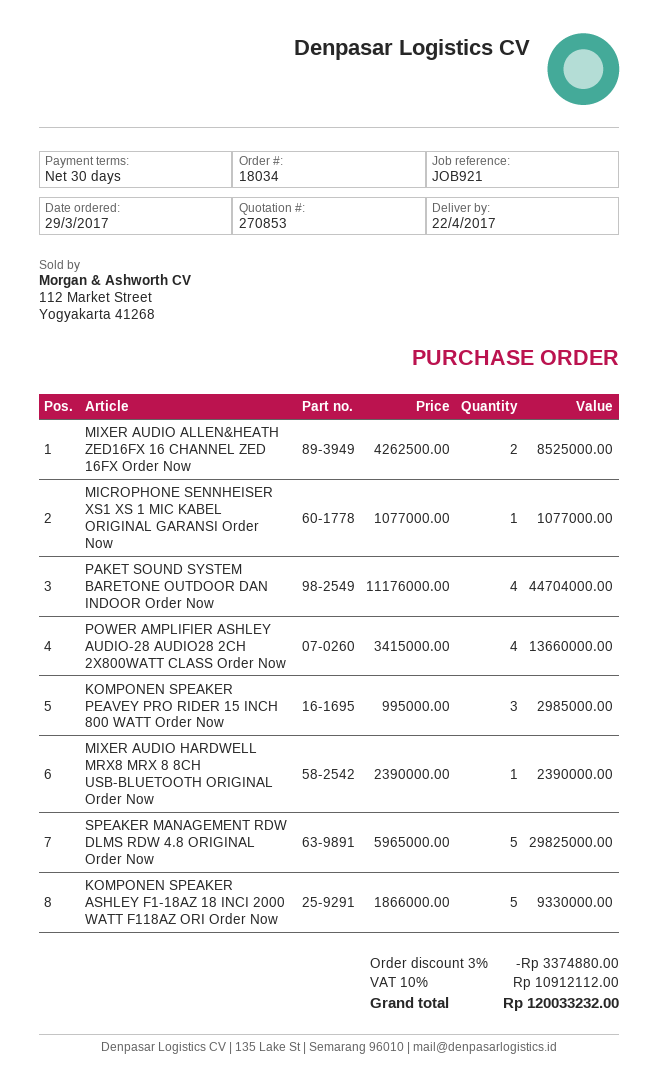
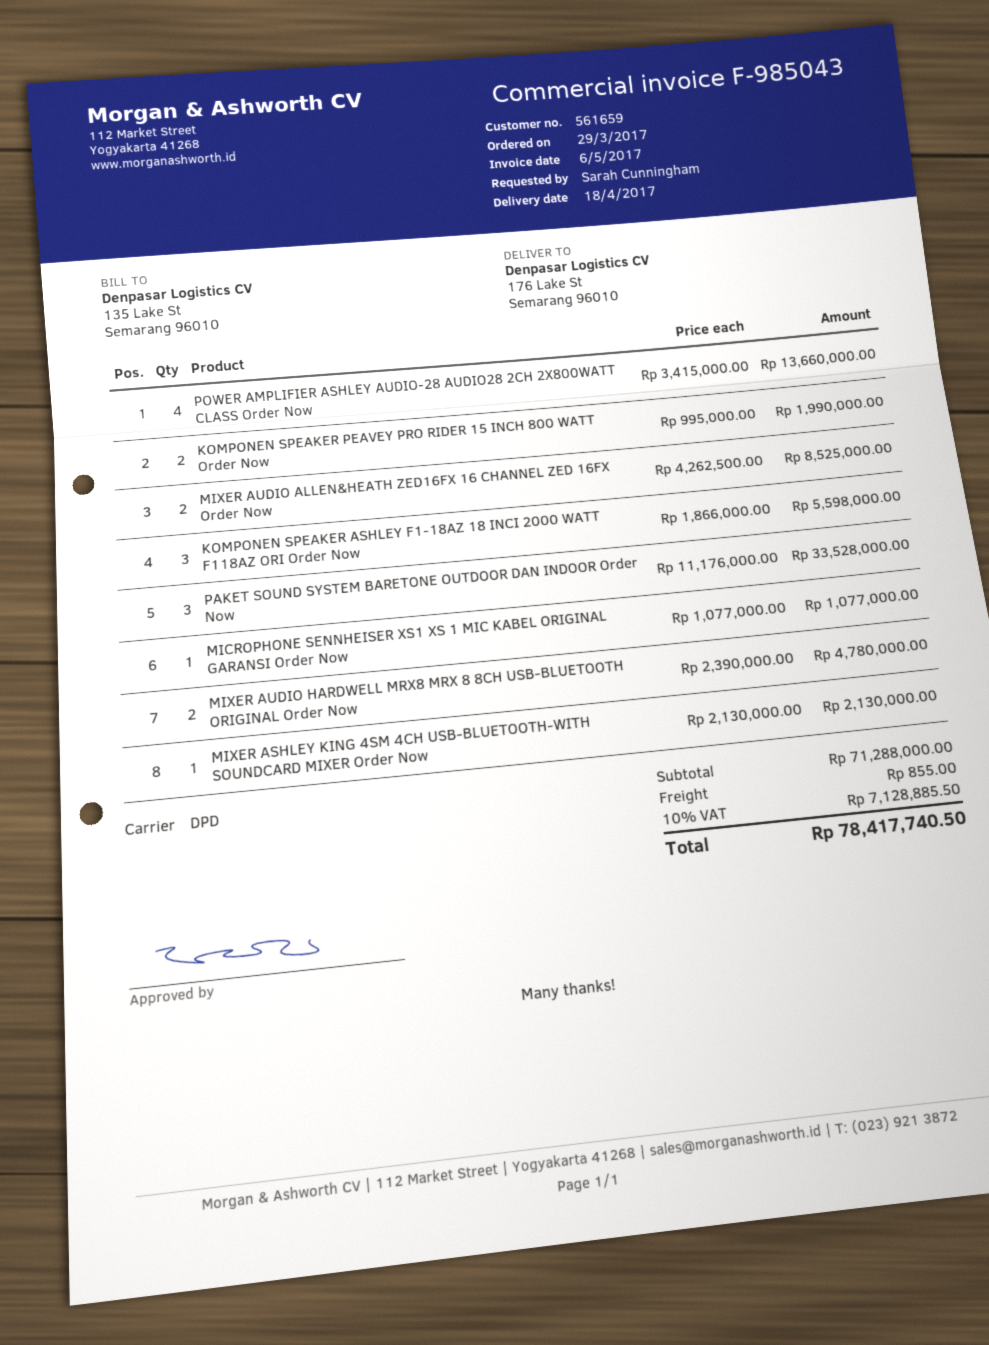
delivery date: 2017-04-22 -> 2017-04-18
PAKET SOUND SYSTEM BARETONE OUTDOOR DAN INDOOR Order Now: 4 x 11176000.00 = 44704000.00 -> 3 x 11176000.00 = 33528000.00
KOMPONEN SPEAKER PEAVEY PRO RIDER 15 INCH 800 WATT Order Now: 3 x 995000.00 = 2985000.00 -> 2 x 995000.00 = 1990000.00
MIXER AUDIO HARDWELL MRX8 MRX 8 8CH USB-BLUETOOTH ORIGINAL Order Now: 1 x 2390000.00 = 2390000.00 -> 2 x 2390000.00 = 4780000.00
SPEAKER MANAGEMENT RDW DLMS RDW 4.8 ORIGINAL Order Now: 5 x 5965000.00 = 29825000.00 -> none
KOMPONEN SPEAKER ASHLEY F1-18AZ 18 INCI 2000 WATT F118AZ ORI Order Now: 5 x 1866000.00 = 9330000.00 -> 3 x 1866000.00 = 5598000.00
MIXER ASHLEY KING 4SM 4CH USB-BLUETOOTH-WITH SOUNDCARD MIXER Order Now: none -> 1 x 2130000.00 = 2130000.00
discount: 3% = 3374880.00 -> none
shipping: none -> 855.00
tax: 10% = 10912112.00 -> 10% = 7128885.50
total: 120033232.00 -> 78417740.50

